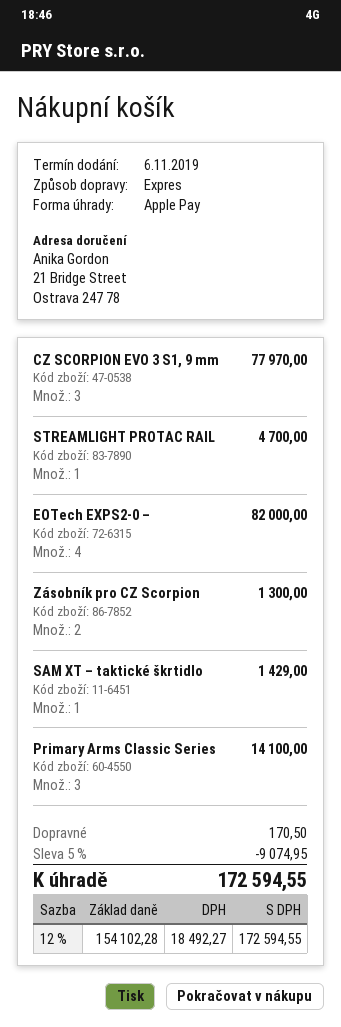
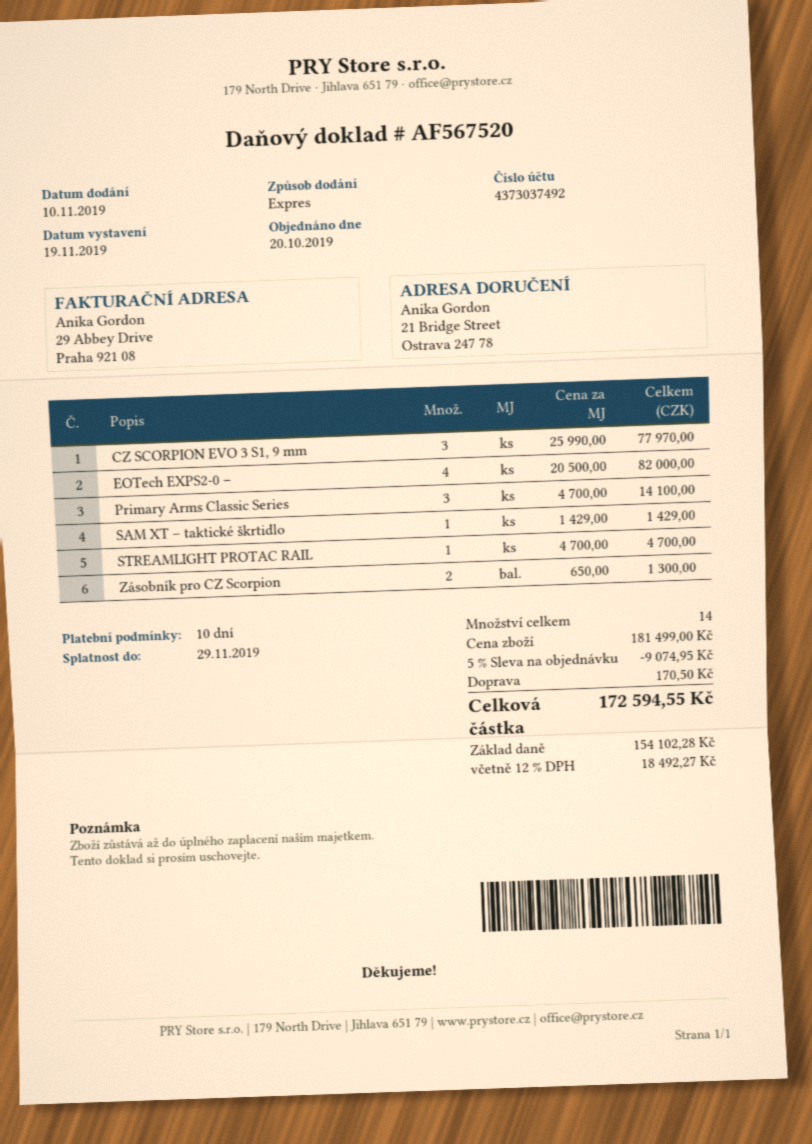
delivery date: 2019-11-06 -> 2019-11-10

